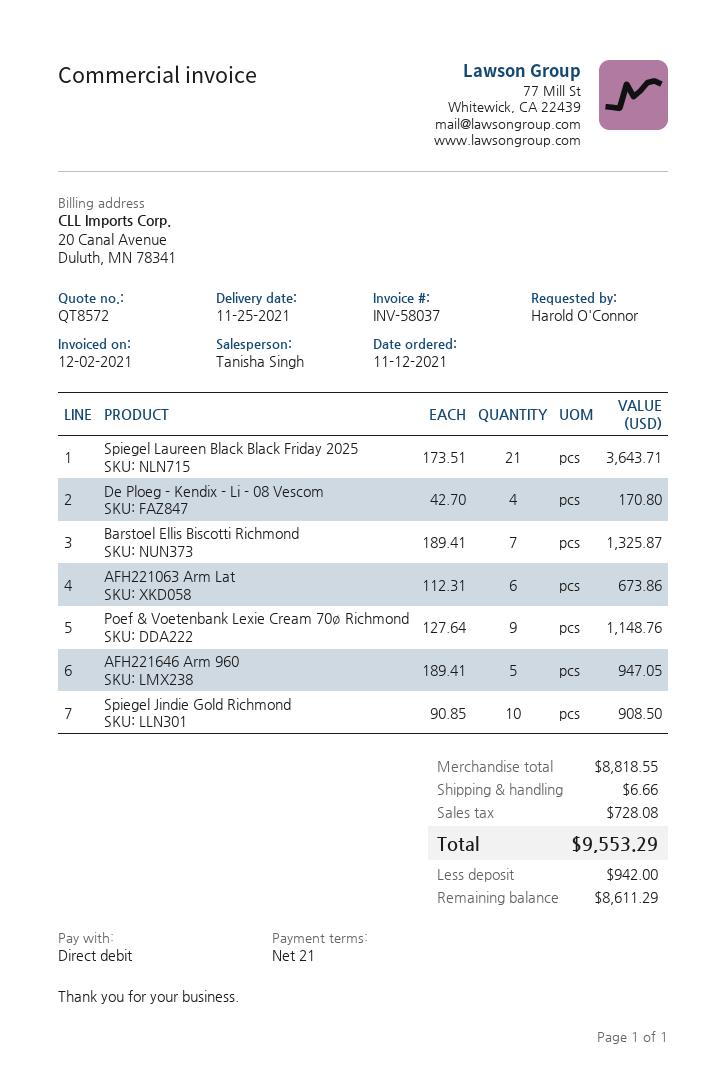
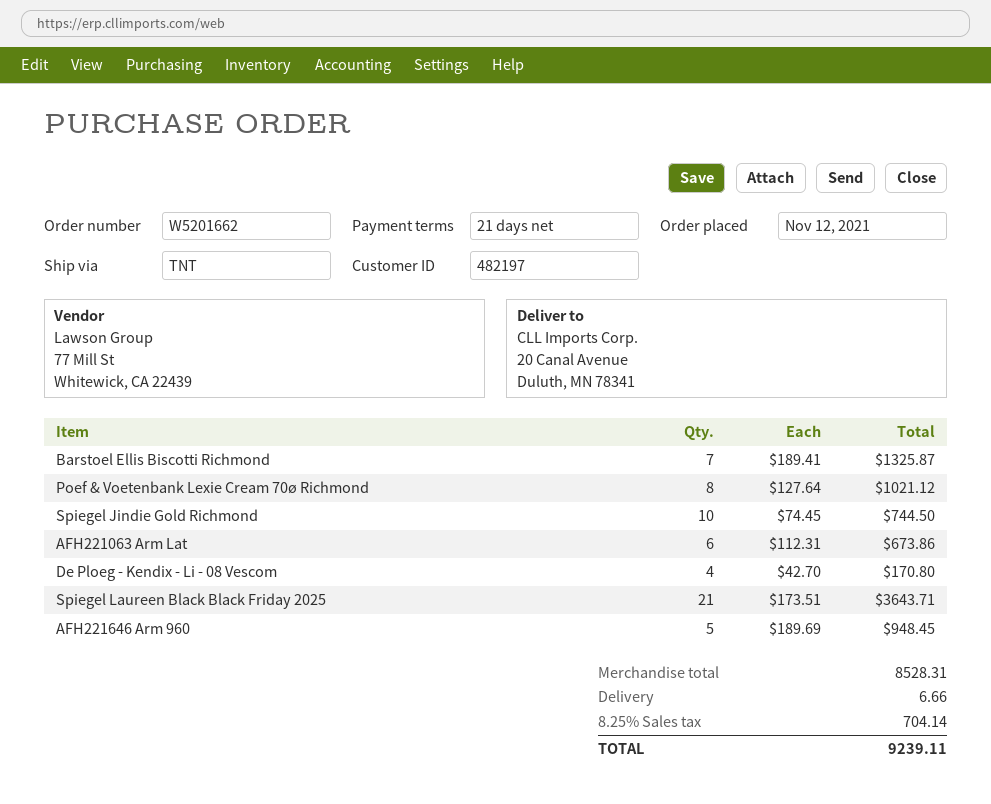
Poef & Voetenbank Lexie Cream 70ø Richmond: 9 x 127.64 = 1148.76 -> 8 x 127.64 = 1021.12
AFH221646 Arm 960: 5 x 189.41 = 947.05 -> 5 x 189.69 = 948.45
Spiegel Jindie Gold Richmond: 10 x 90.85 = 908.50 -> 10 x 74.45 = 744.50
subtotal: 8818.55 -> 8528.31
tax: 728.08 -> 704.14
total: 9553.29 -> 9239.11

